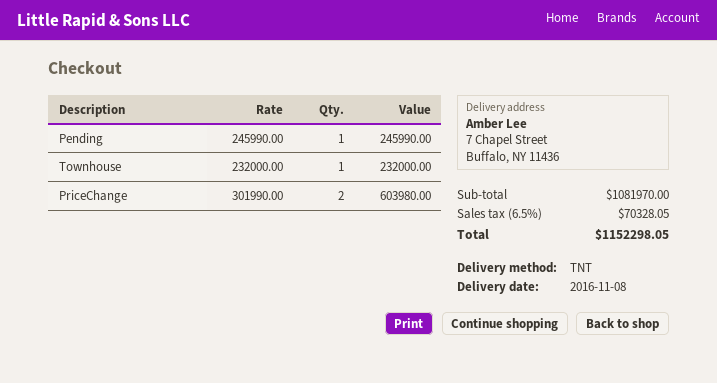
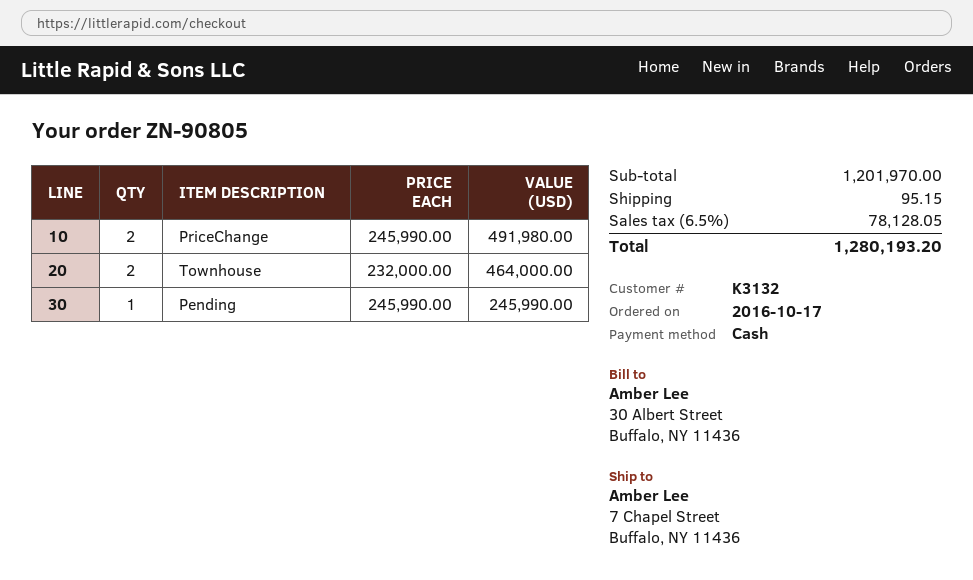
Townhouse: 1 x 232000.00 = 232000.00 -> 2 x 232000.00 = 464000.00
PriceChange: 2 x 301990.00 = 603980.00 -> 2 x 245990.00 = 491980.00
subtotal: 1081970.00 -> 1201970.00
shipping: none -> 95.15
tax: 6.5% = 70328.05 -> 6.5% = 78128.05
total: 1152298.05 -> 1280193.20

